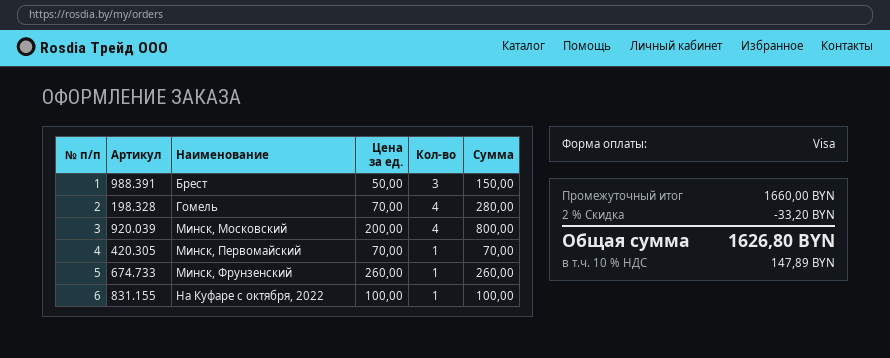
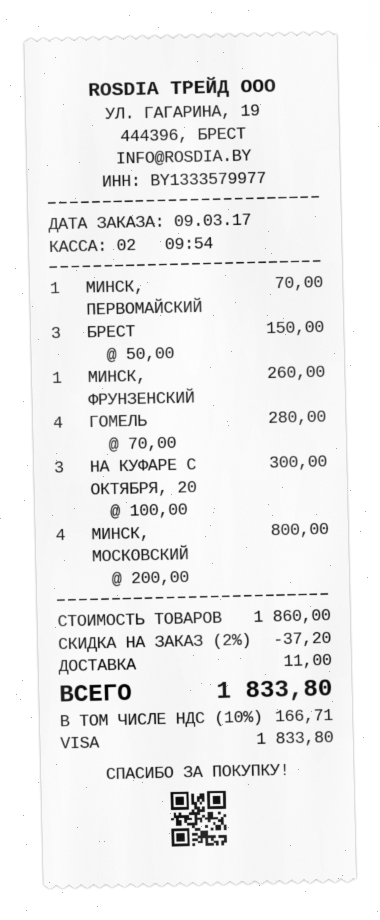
На Куфаре с октября, 2022: 1 x 100.00 = 100.00 -> 3 x 100.00 = 300.00
subtotal: 1660.00 -> 1860.00
discount: 2% = 33.20 -> 2% = 37.20
shipping: none -> 11.00
tax: 10% = 147.89 -> 10% = 166.71
total: 1626.80 -> 1833.80

